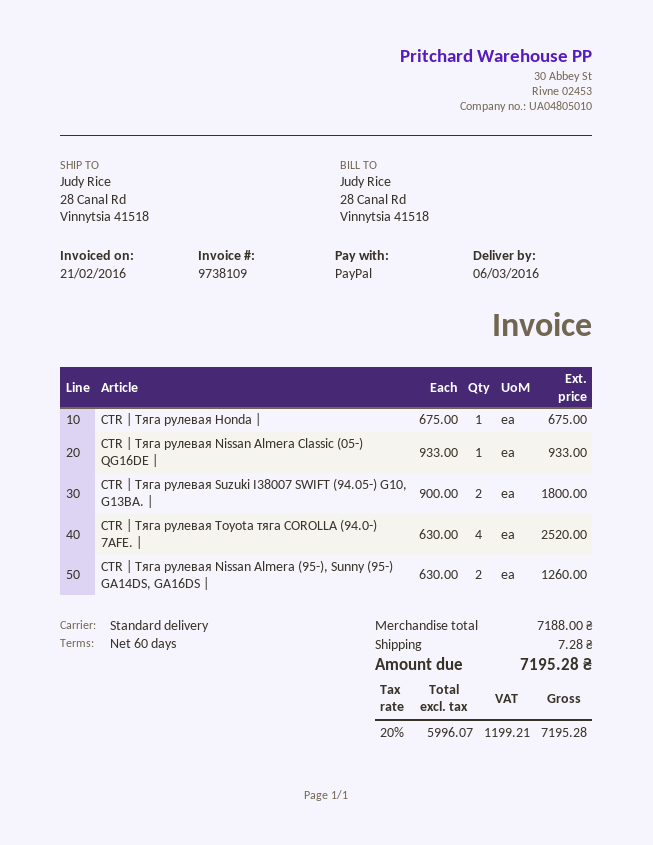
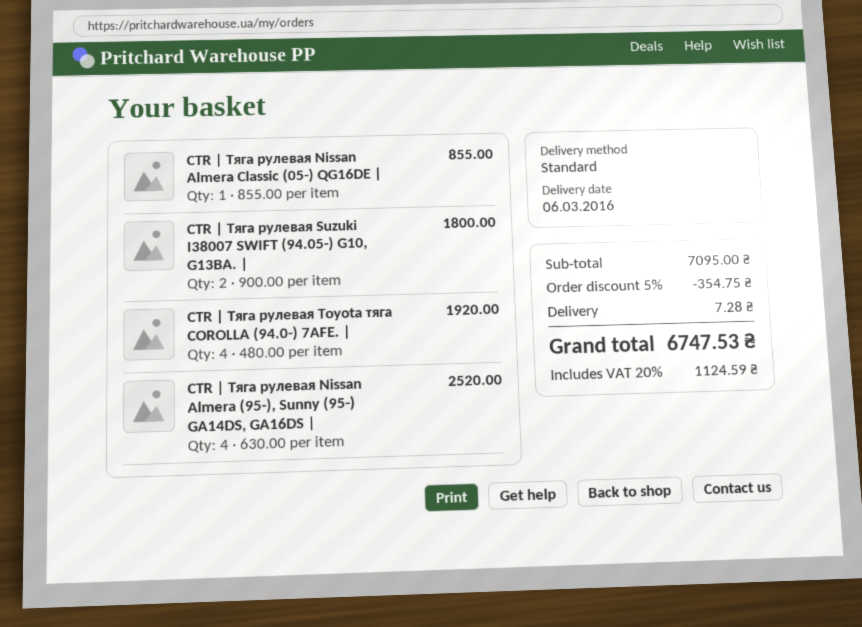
CTR | Тяга рулевая Honda |: 1 x 675.00 = 675.00 -> none
CTR | Тяга рулевая Nissan Almera Classic (05-) QG16DE |: 1 x 933.00 = 933.00 -> 1 x 855.00 = 855.00
CTR | Тяга рулевая Toyota тяга COROLLA (94.0-) 7AFE. |: 4 x 630.00 = 2520.00 -> 4 x 480.00 = 1920.00
CTR | Тяга рулевая Nissan Almera (95-), Sunny (95-) GA14DS, GA16DS |: 2 x 630.00 = 1260.00 -> 4 x 630.00 = 2520.00
subtotal: 7188.00 -> 7095.00
discount: none -> 5% = 354.75
tax: 20% = 1199.21 -> 20% = 1124.59
total: 7195.28 -> 6747.53

